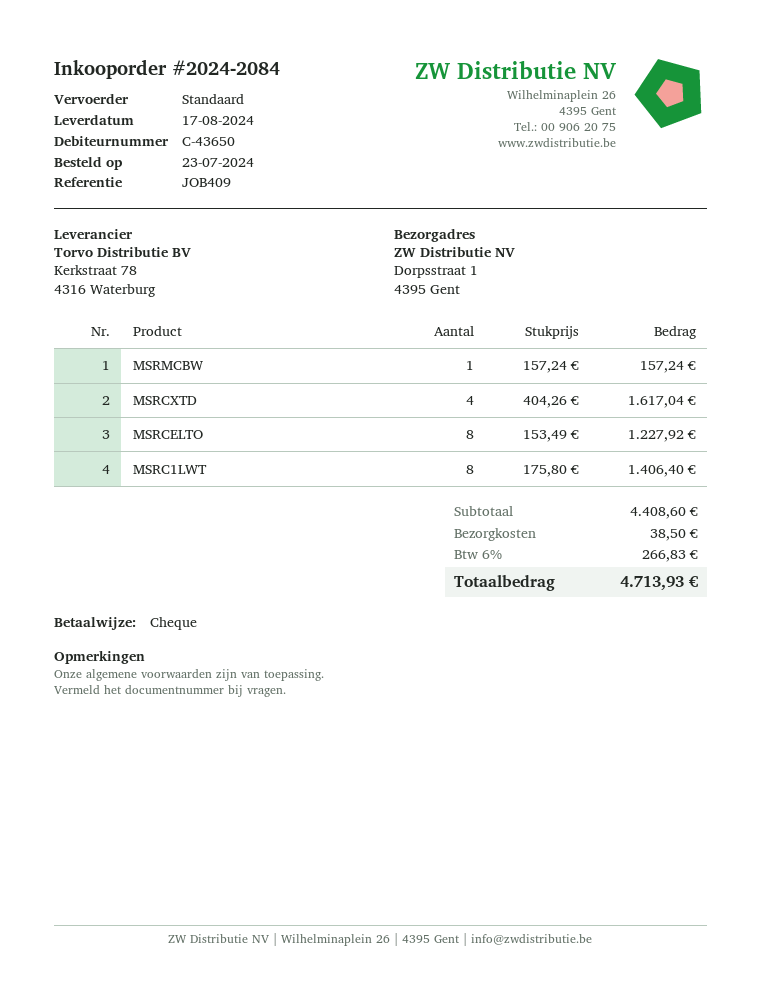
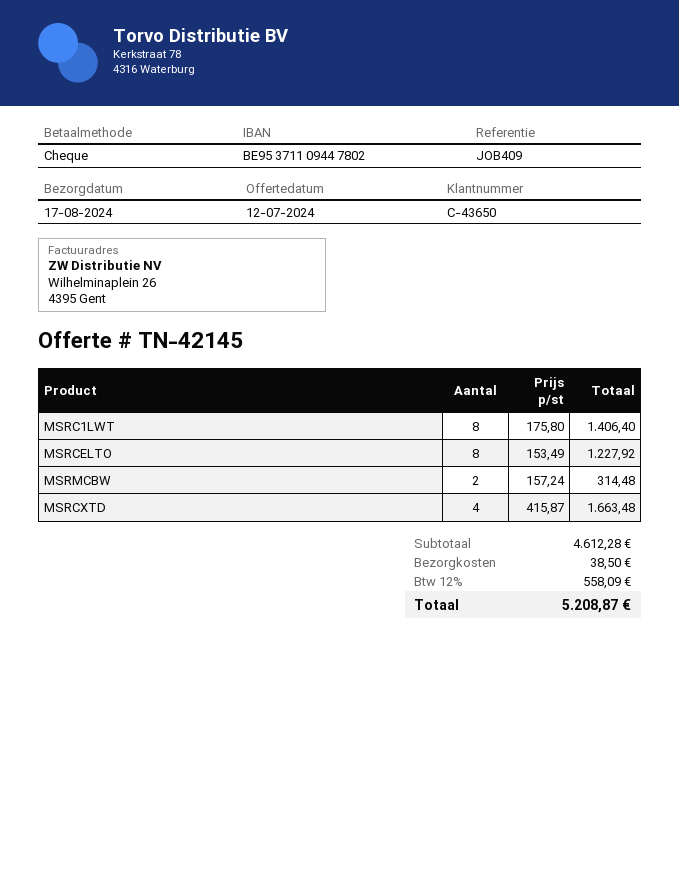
MSRMCBW: 1 x 157.24 = 157.24 -> 2 x 157.24 = 314.48
MSRCXTD: 4 x 404.26 = 1617.04 -> 4 x 415.87 = 1663.48
subtotal: 4408.60 -> 4612.28
tax: 6% = 266.83 -> 12% = 558.09
total: 4713.93 -> 5208.87

